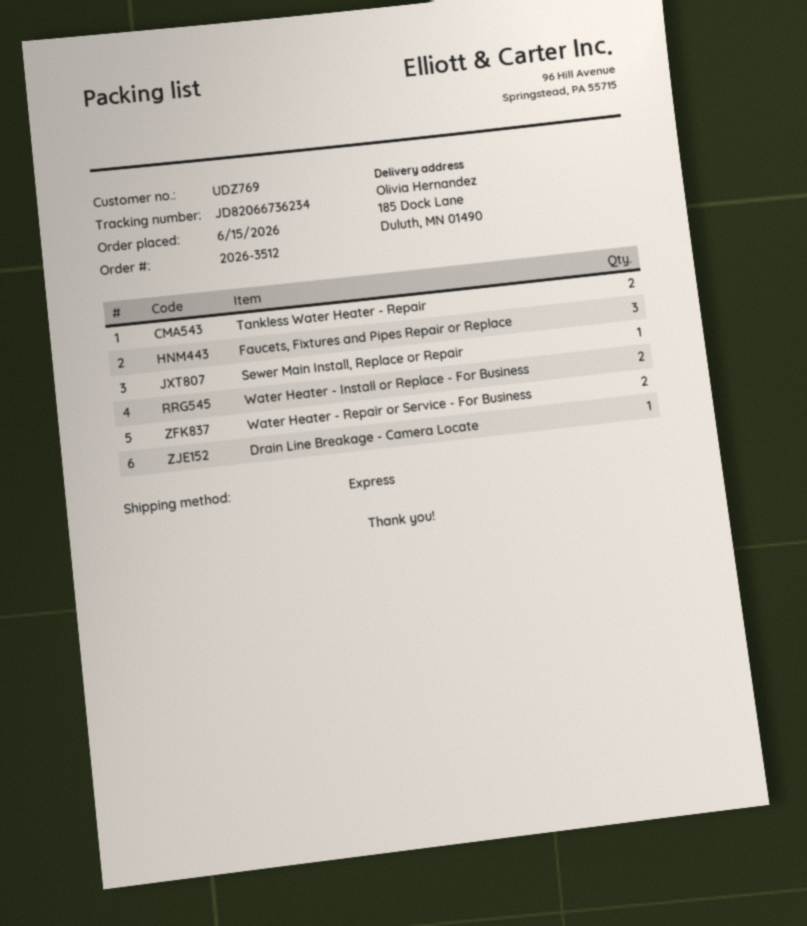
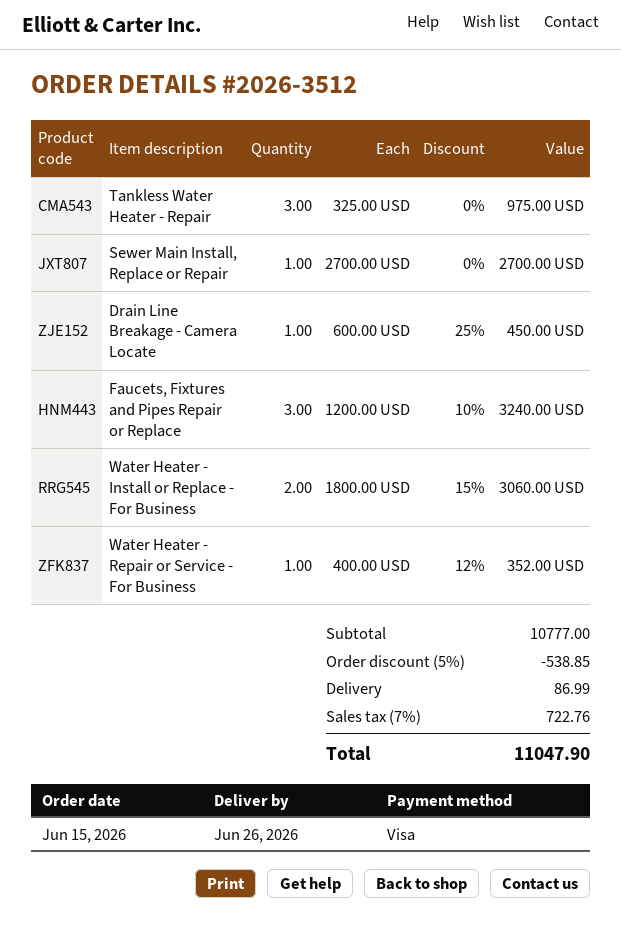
Tankless Water Heater - Repair: 2 -> 3
Water Heater - Repair or Service - For Business: 2 -> 1

